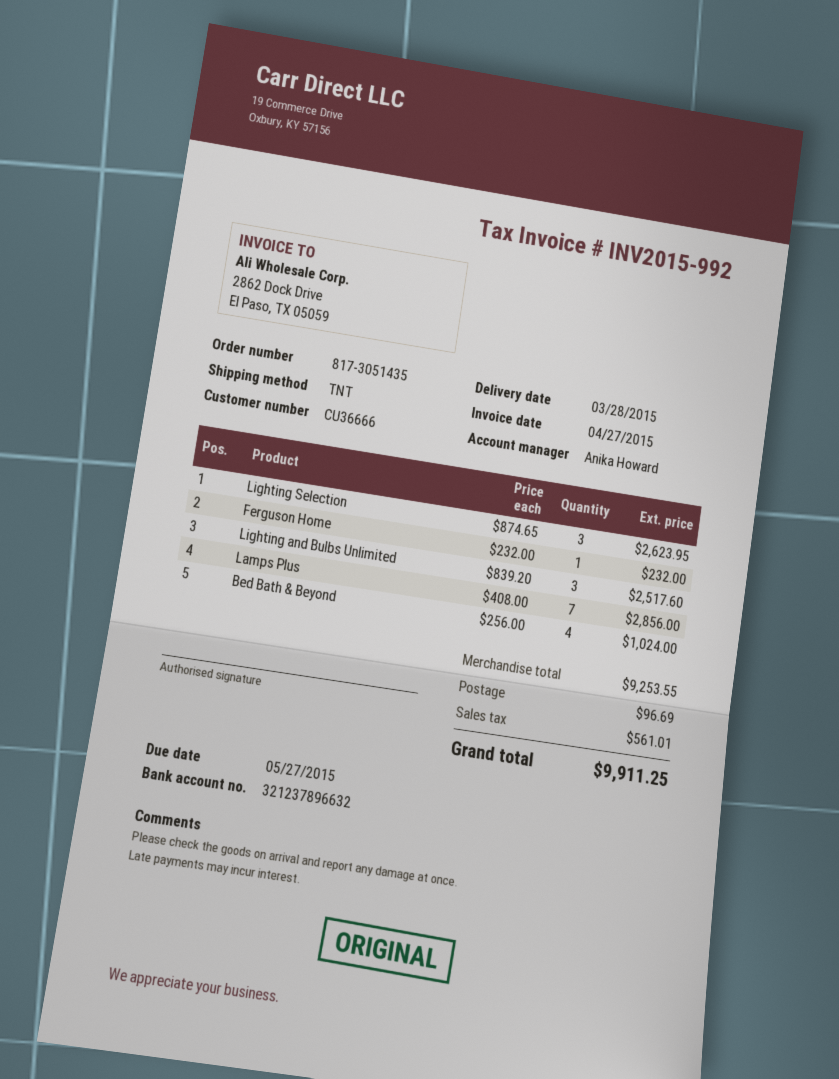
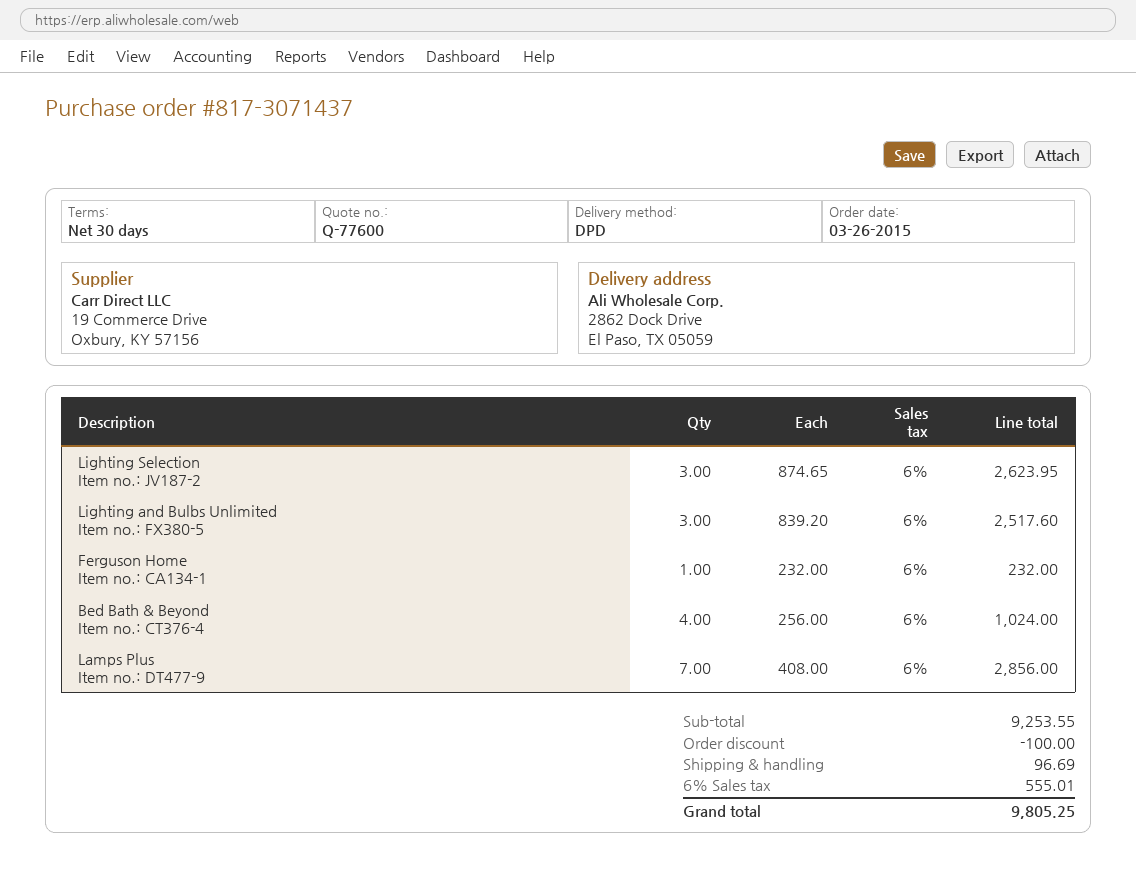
order number: 817-3051435 -> 817-3071437
shipping method: TNT -> DPD
discount: none -> 100.00
tax: 561.01 -> 555.01
total: 9911.25 -> 9805.25

